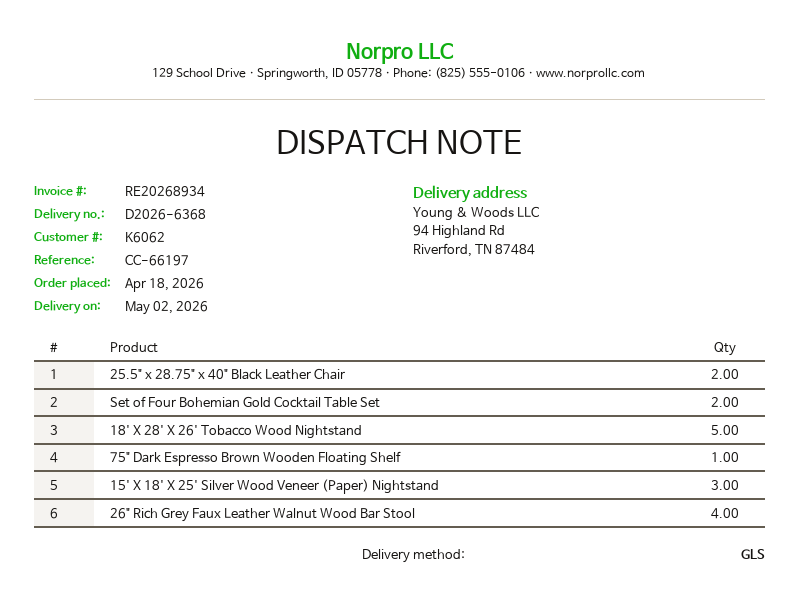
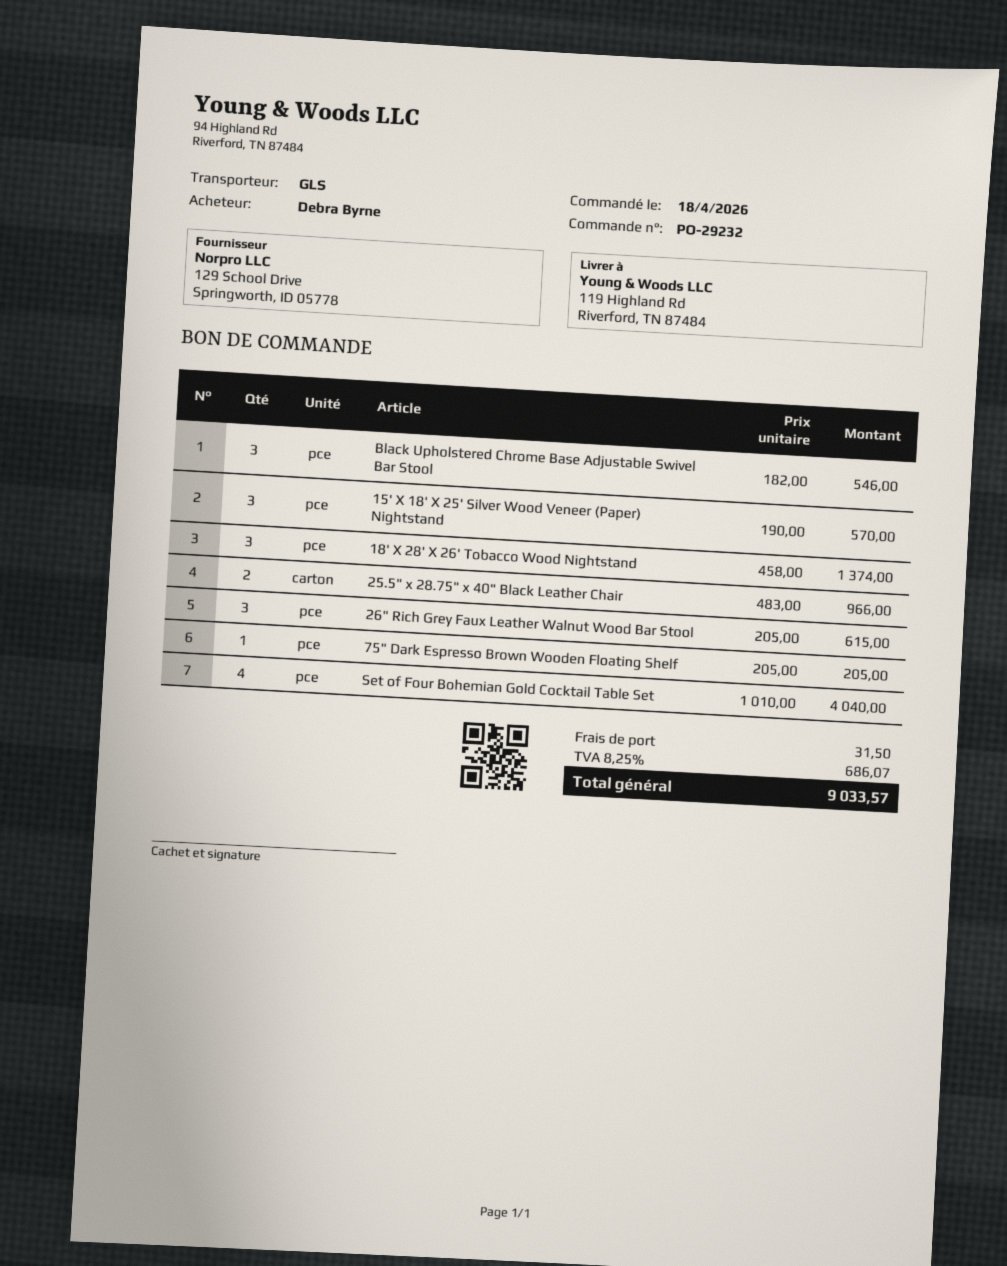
ship to: 94 Highland Rd, Riverford, TN 87484 -> 119 Highland Rd, Riverford, TN 87484
Set of Four Bohemian Gold Cocktail Table Set: 2 -> 4
18' X 28' X 26' Tobacco Wood Nightstand: 5 -> 3
26" Rich Grey Faux Leather Walnut Wood Bar Stool: 4 -> 3
Black Upholstered Chrome Base Adjustable Swivel Bar Stool: none -> 3

